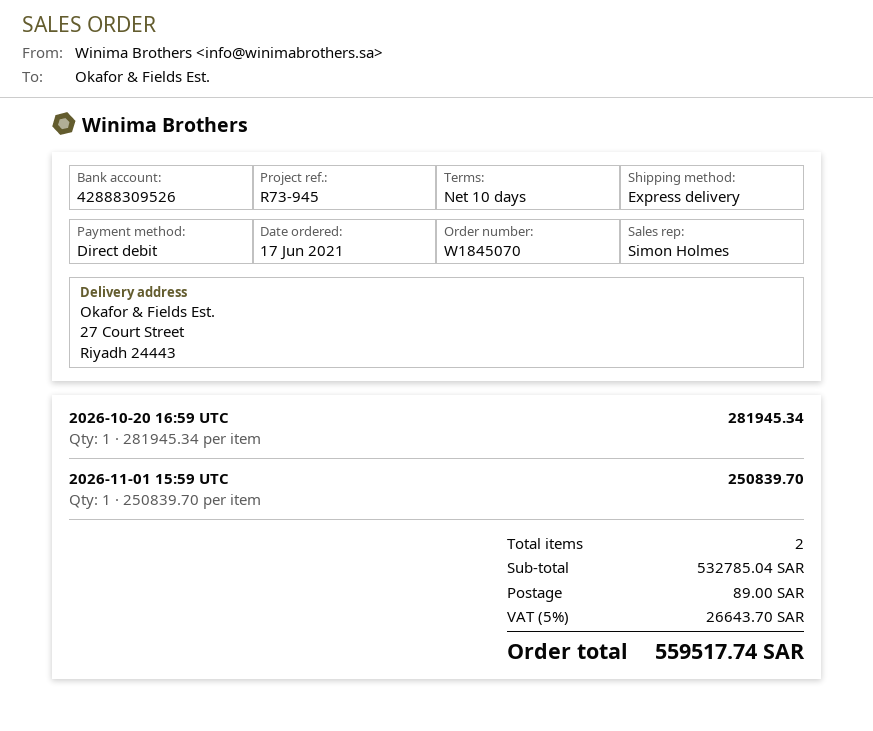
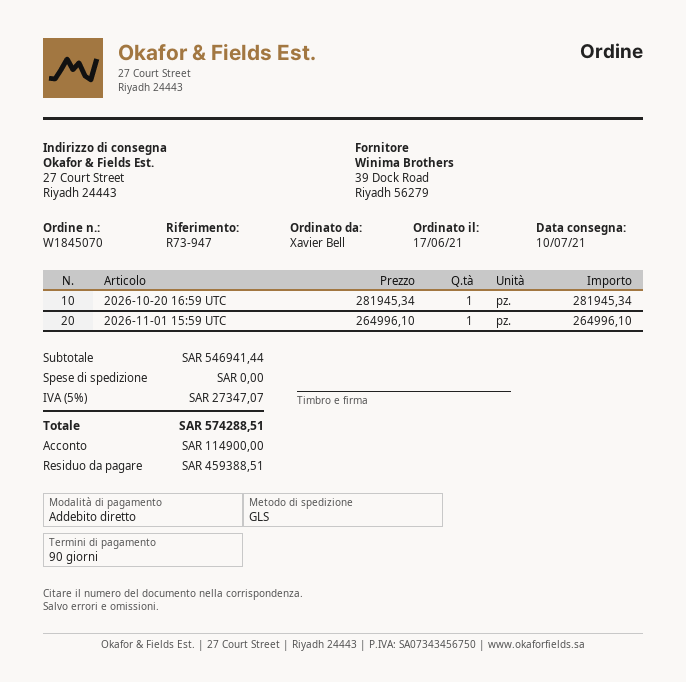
payment terms: 10 days -> 90 days
reference: R73-945 -> R73-947
shipping method: express -> GLS
2026-11-01 15:59 UTC: 1 x 250839.70 = 250839.70 -> 1 x 264996.10 = 264996.10
subtotal: 532785.04 -> 546941.44
shipping: 89.00 -> 0.00
tax: 5% = 26643.70 -> 5% = 27347.07
total: 559517.74 -> 574288.51

